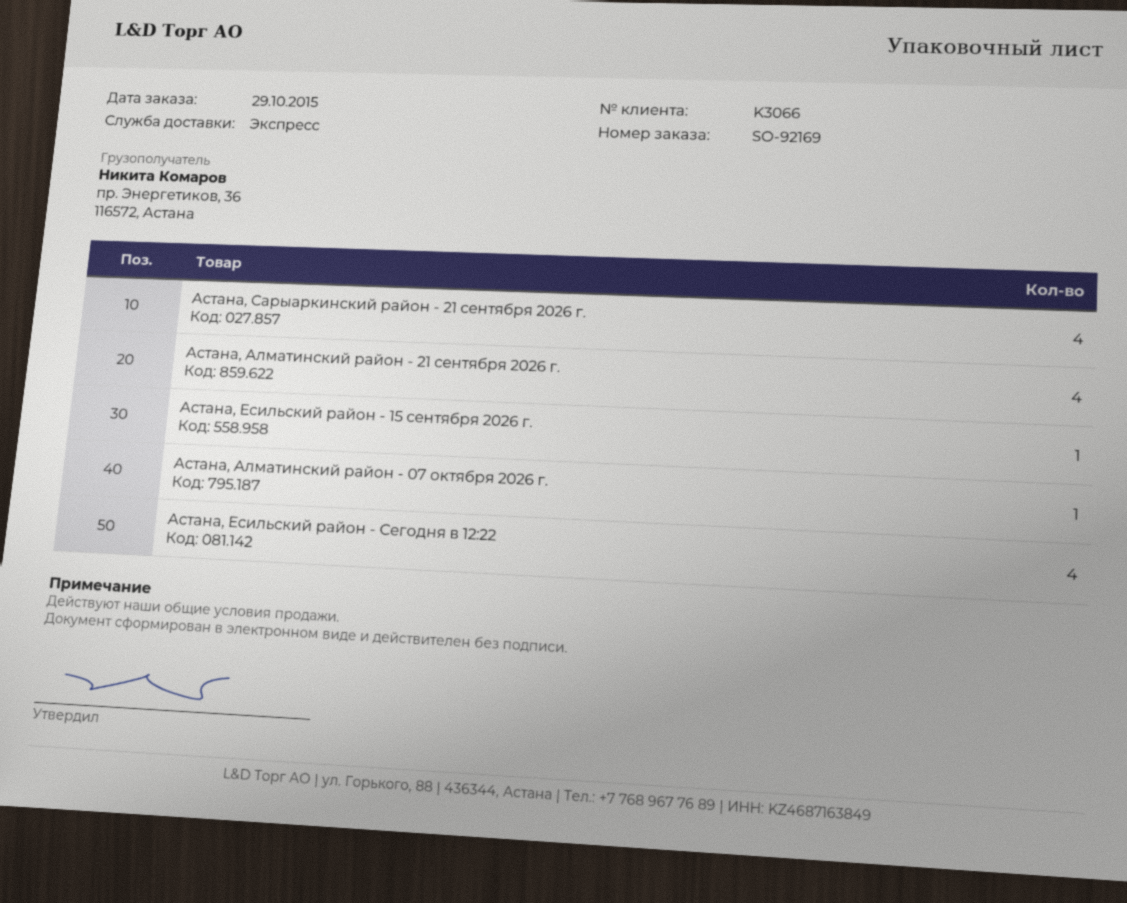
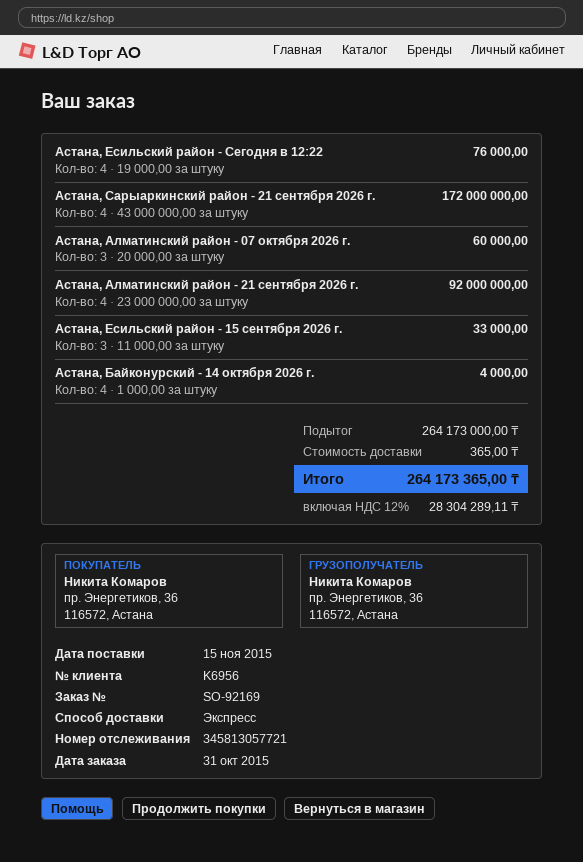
order date: 2015-10-29 -> 2015-10-31
customer number: K3066 -> K6956
Астана, Есильский район - 15 сентября 2026 г.: 1 -> 3
Астана, Алматинский район - 07 октября 2026 г.: 1 -> 3
Астана, Байконурский - 14 октября 2026 г.: none -> 4

